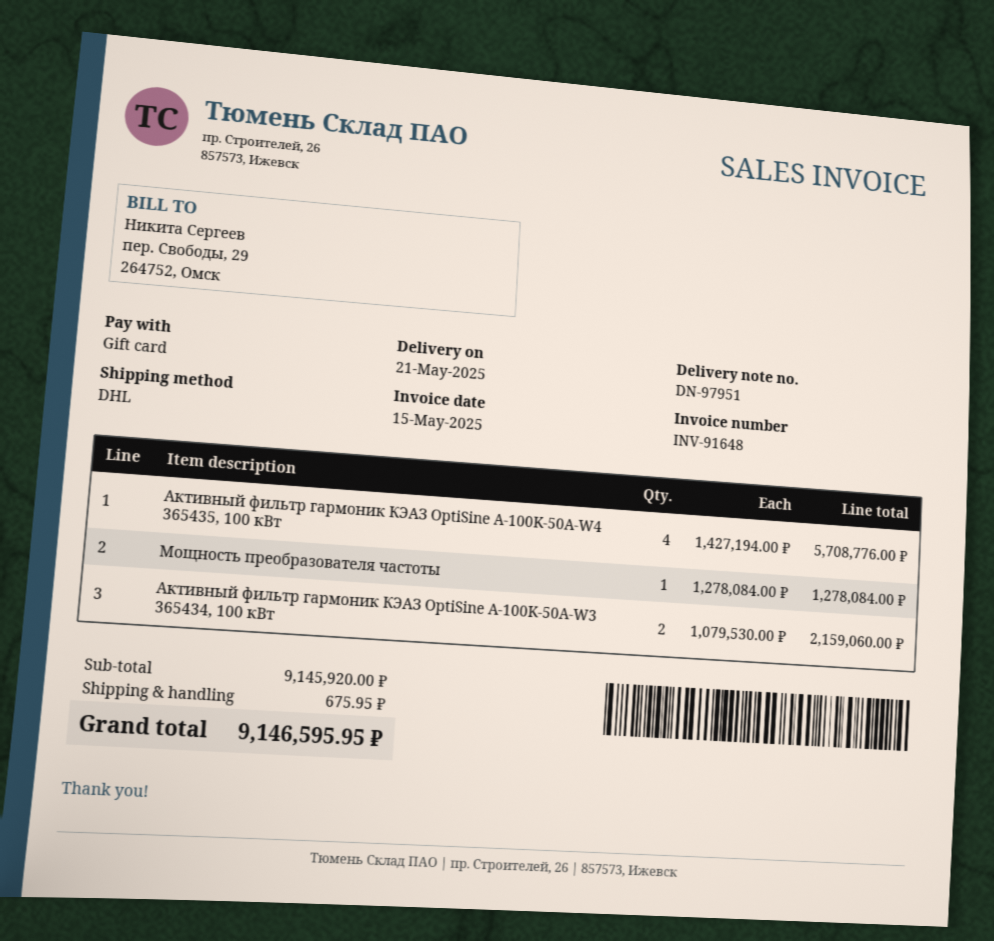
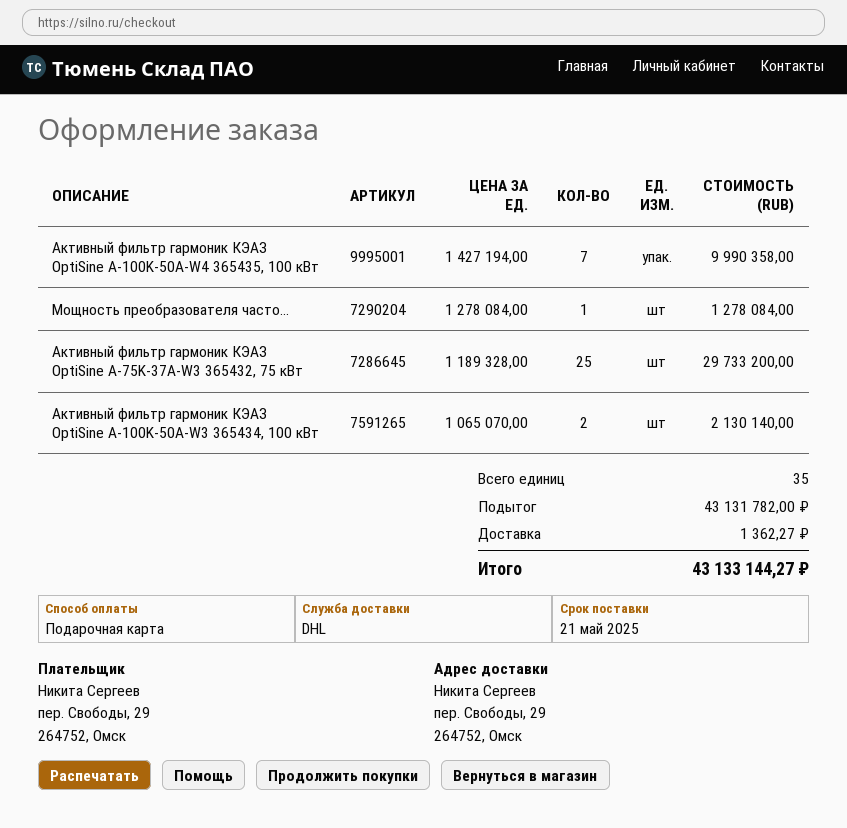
Активный фильтр гармоник КЭАЗ OptiSine A-100K-50A-W4 365435, 100 кВт: 4 x 1427194.00 = 5708776.00 -> 7 x 1427194.00 = 9990358.00
Активный фильтр гармоник КЭАЗ OptiSine A-100K-50A-W3 365434, 100 кВт: 2 x 1079530.00 = 2159060.00 -> 2 x 1065070.00 = 2130140.00
Активный фильтр гармоник КЭАЗ OptiSine A-75K-37A-W3 365432, 75 кВт: none -> 25 x 1189328.00 = 29733200.00
subtotal: 9145920.00 -> 43131782.00
shipping: 675.95 -> 1362.27
total: 9146595.95 -> 43133144.27

